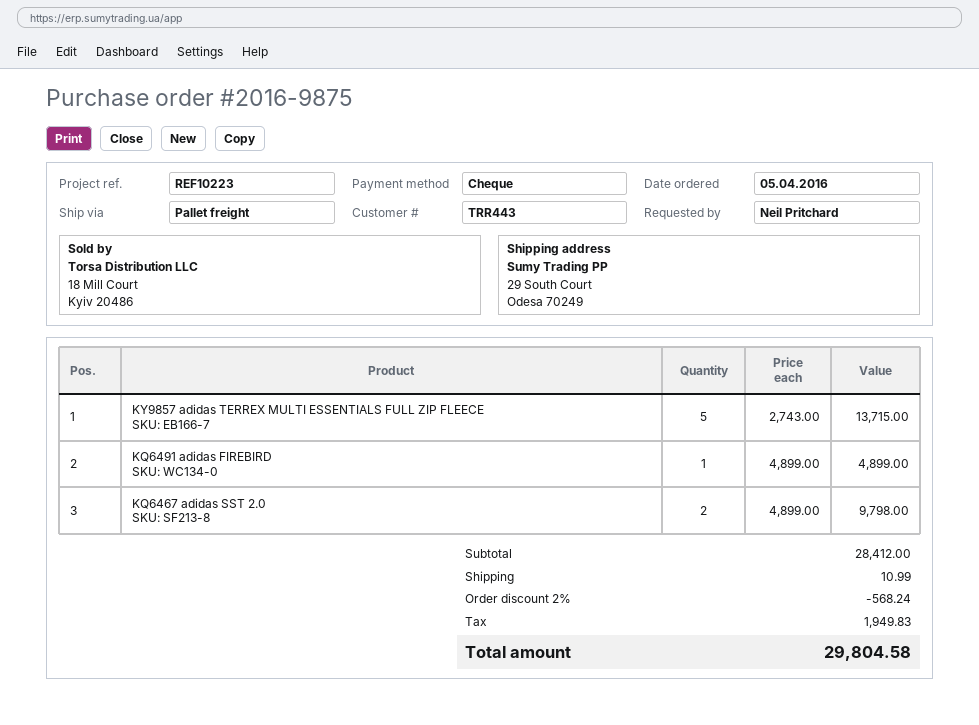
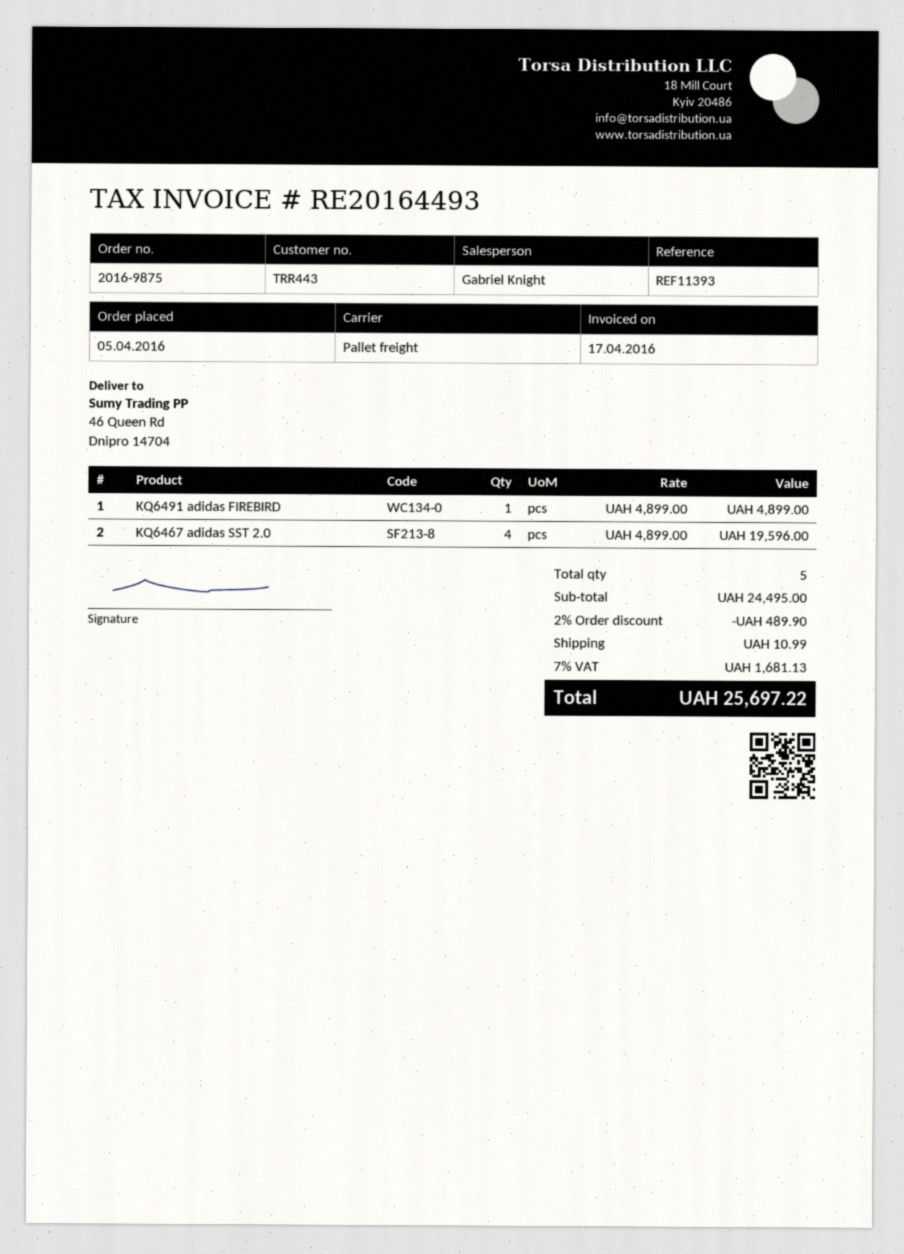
reference: REF10223 -> REF11393
ship to: 29 South Court, Odesa 70249 -> 46 Queen Rd, Dnipro 14704
KY9857 adidas TERREX MULTI ESSENTIALS FULL ZIP FLEECE: 5 x 2743.00 = 13715.00 -> none
KQ6467 adidas SST 2.0: 2 x 4899.00 = 9798.00 -> 4 x 4899.00 = 19596.00
subtotal: 28412.00 -> 24495.00
discount: 2% = 568.24 -> 2% = 489.90
tax: 1949.83 -> 1681.13
total: 29804.58 -> 25697.22

